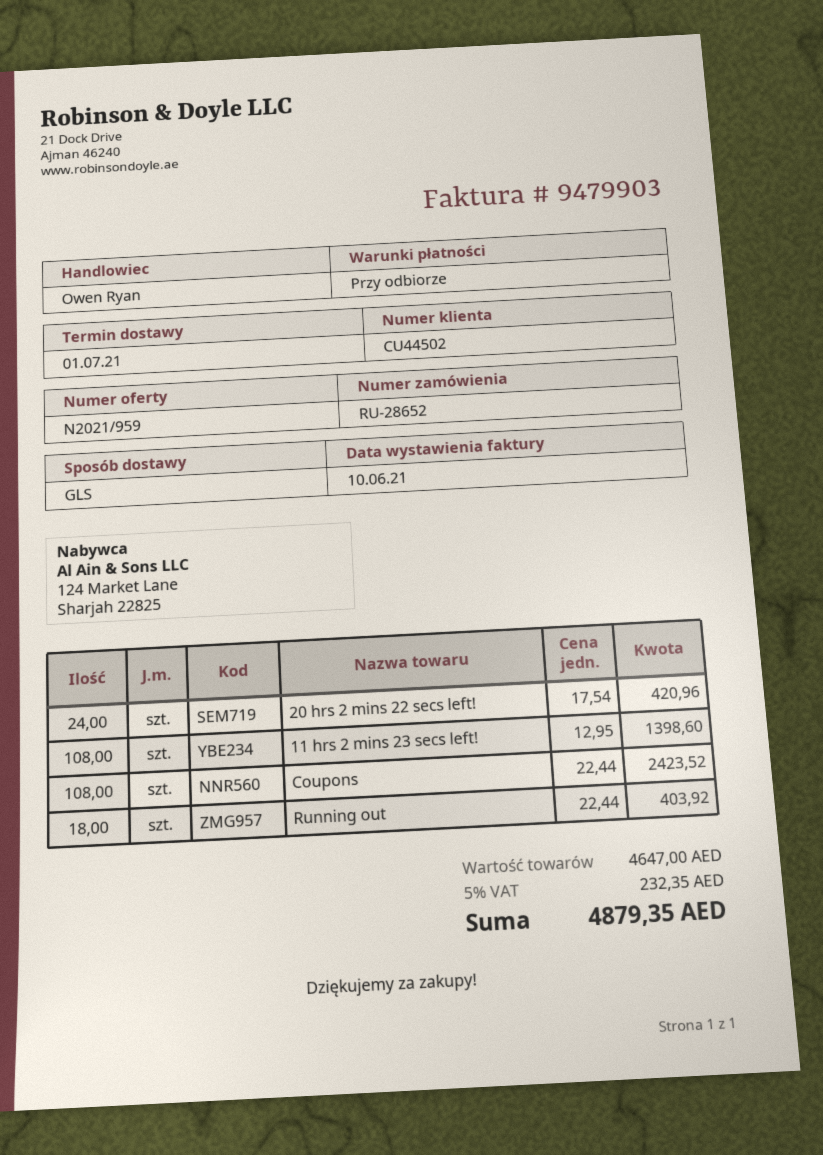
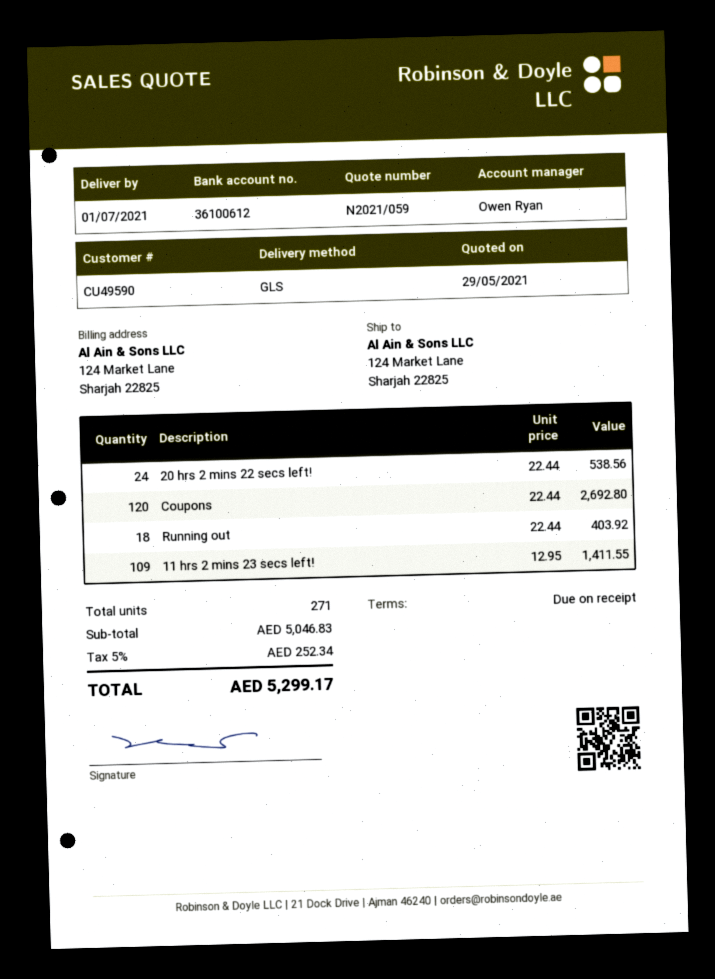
quote number: N2021/959 -> N2021/059
customer number: CU44502 -> CU49590
20 hrs 2 mins 22 secs left!: 24 x 17.54 = 420.96 -> 24 x 22.44 = 538.56
11 hrs 2 mins 23 secs left!: 108 x 12.95 = 1398.60 -> 109 x 12.95 = 1411.55
Coupons: 108 x 22.44 = 2423.52 -> 120 x 22.44 = 2692.80
subtotal: 4647.00 -> 5046.83
tax: 5% = 232.35 -> 5% = 252.34
total: 4879.35 -> 5299.17

